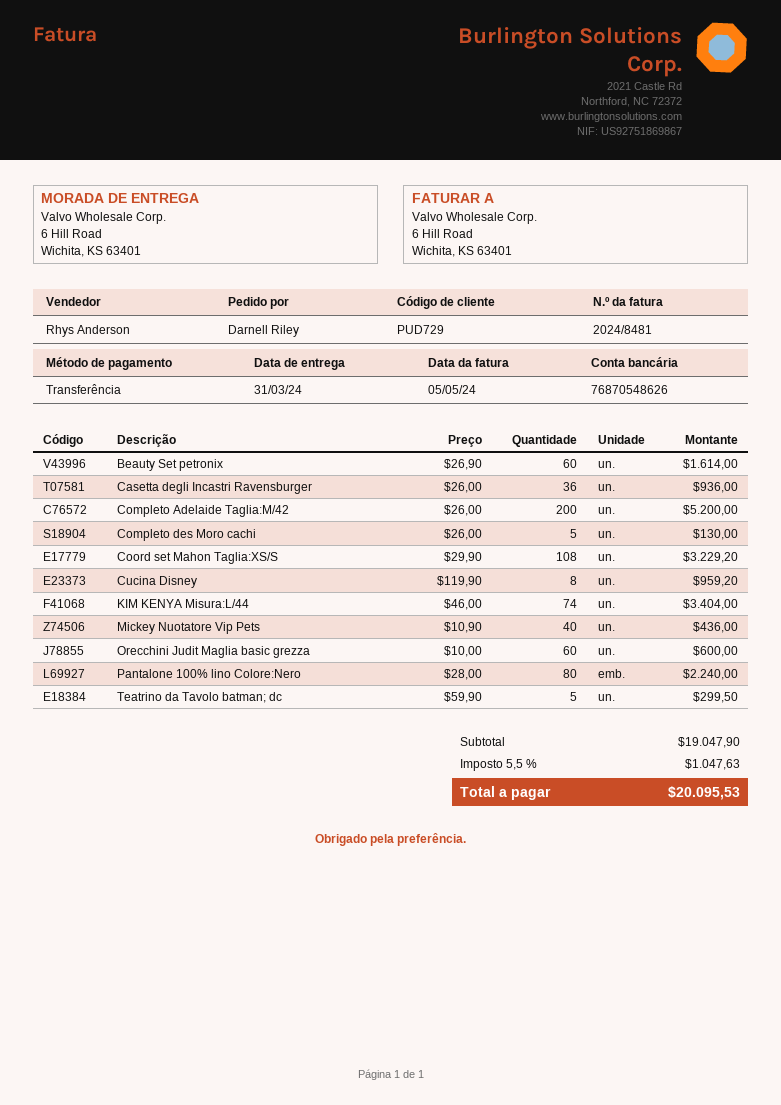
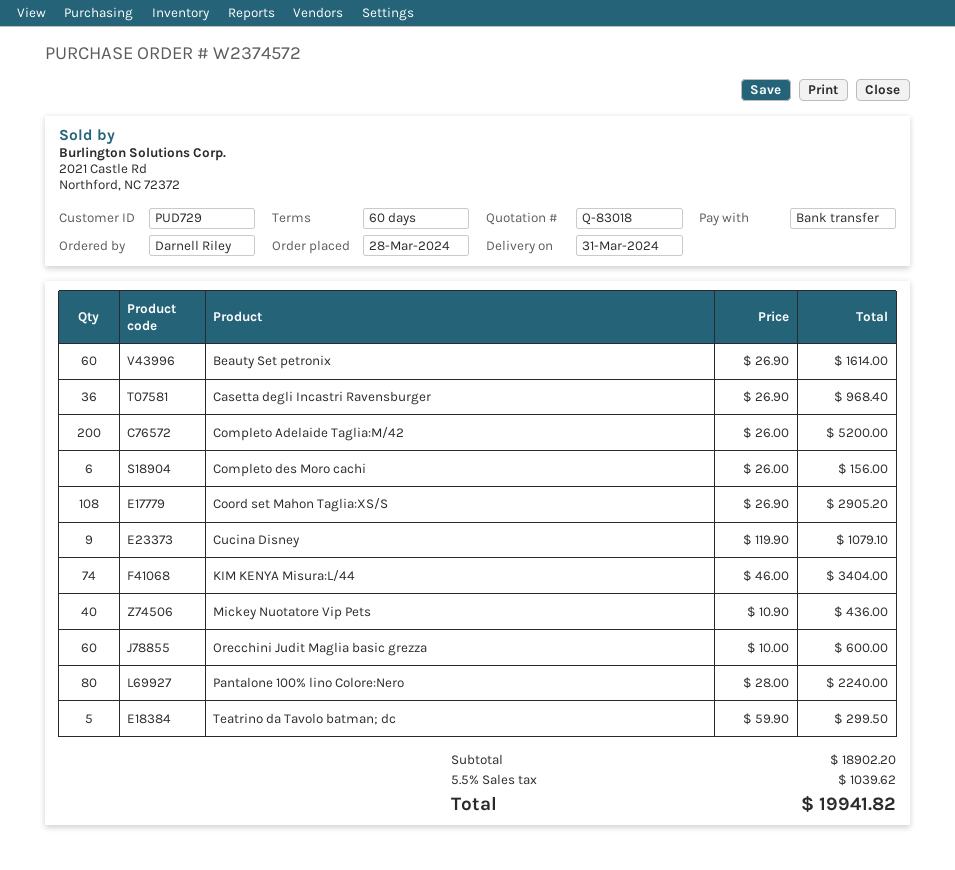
Casetta degli Incastri Ravensburger: 36 x 26.00 = 936.00 -> 36 x 26.90 = 968.40
Completo des Moro cachi: 5 x 26.00 = 130.00 -> 6 x 26.00 = 156.00
Coord set Mahon Taglia:XS/S: 108 x 29.90 = 3229.20 -> 108 x 26.90 = 2905.20
Cucina Disney: 8 x 119.90 = 959.20 -> 9 x 119.90 = 1079.10
subtotal: 19047.90 -> 18902.20
tax: 5.5% = 1047.63 -> 5.5% = 1039.62
total: 20095.53 -> 19941.82

